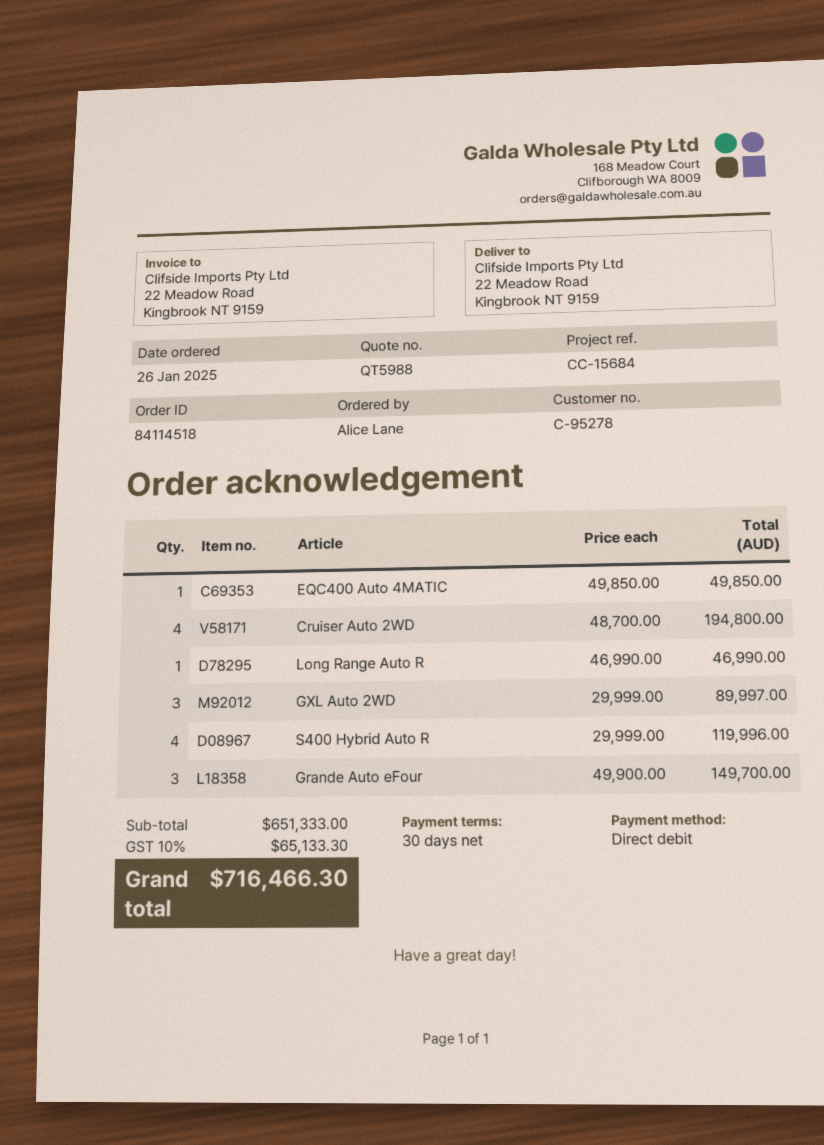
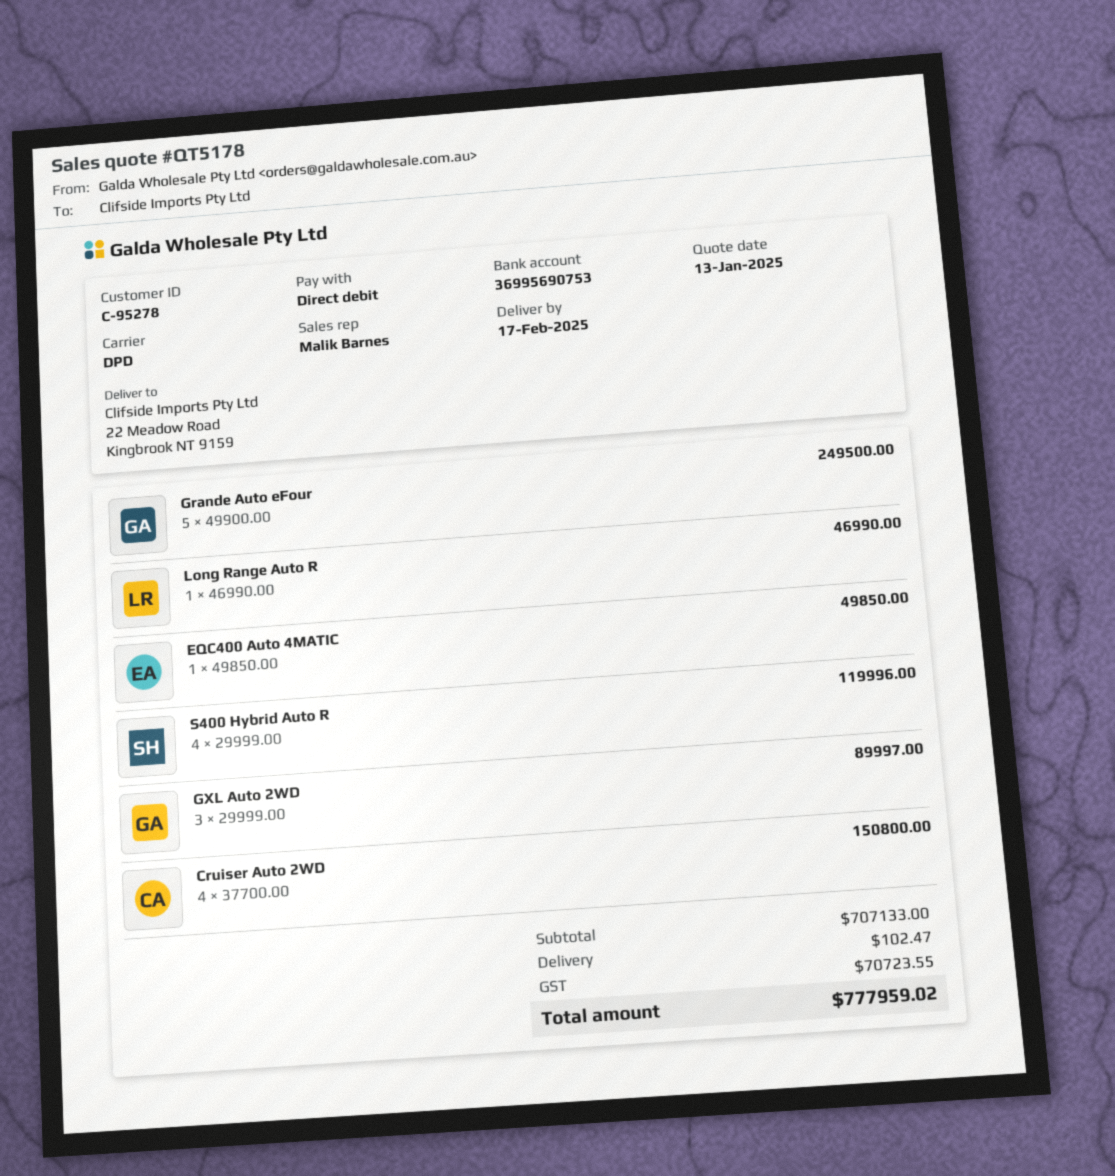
quote number: QT5988 -> QT5178
Cruiser Auto 2WD: 4 x 48700.00 = 194800.00 -> 4 x 37700.00 = 150800.00
Grande Auto eFour: 3 x 49900.00 = 149700.00 -> 5 x 49900.00 = 249500.00
subtotal: 651333.00 -> 707133.00
shipping: none -> 102.47
tax: 65133.30 -> 70723.55
total: 716466.30 -> 777959.02

